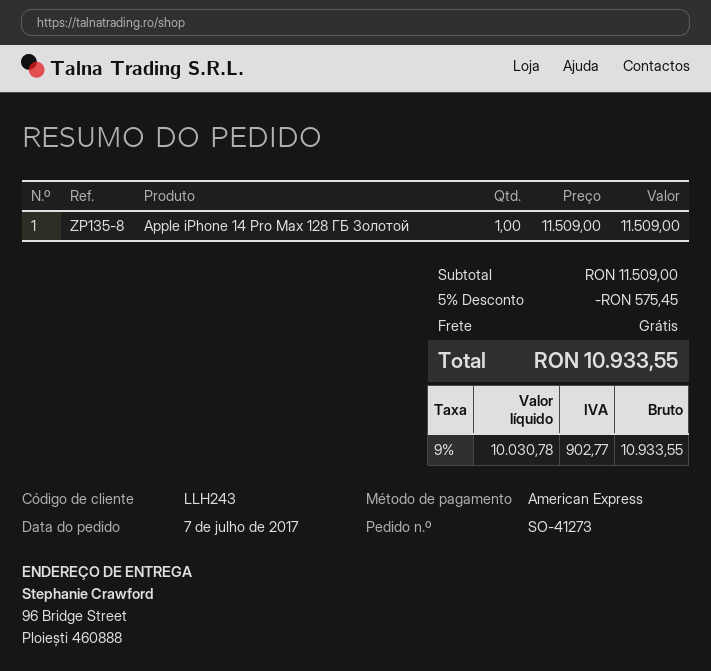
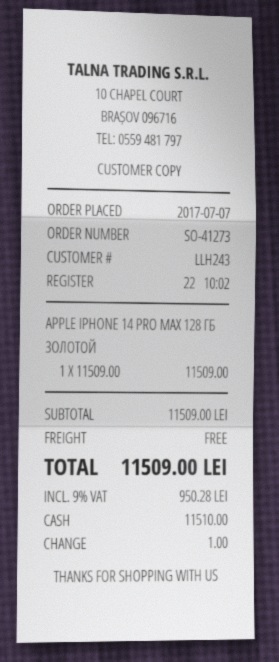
payment method: American Express -> cash
discount: 5% = 575.45 -> none
tax: 9% = 902.77 -> 9% = 950.28
total: 10933.55 -> 11509.00

